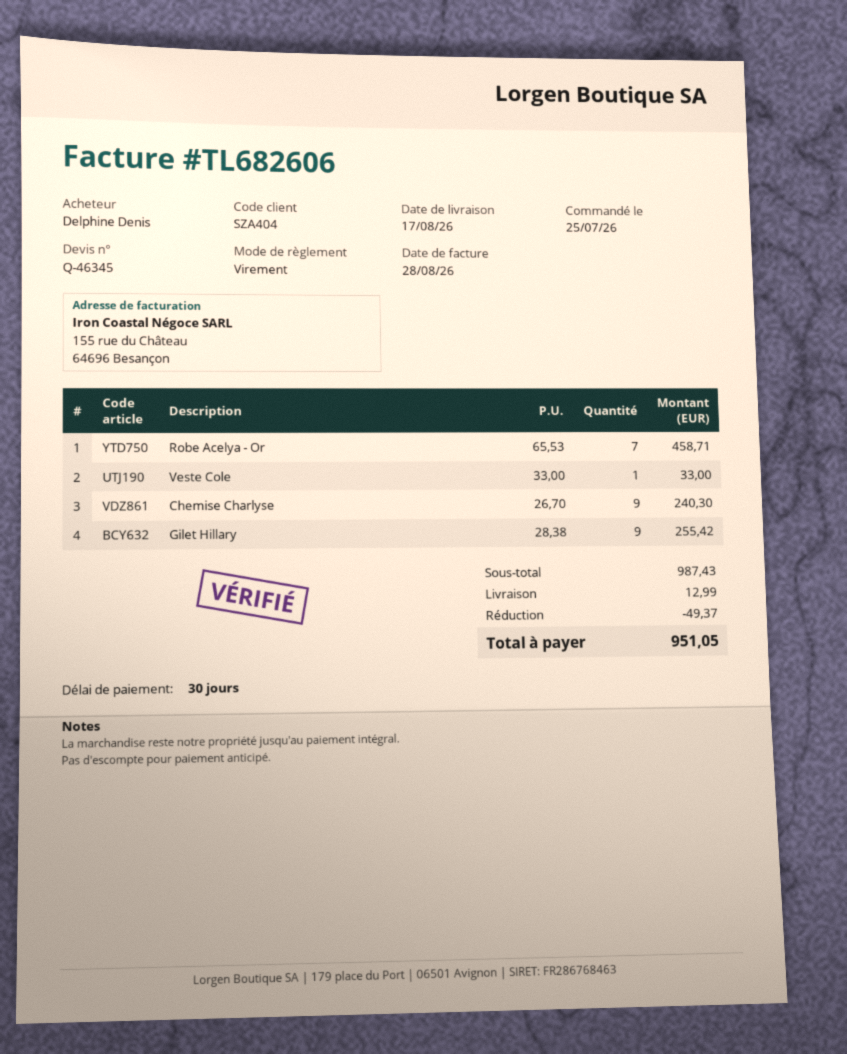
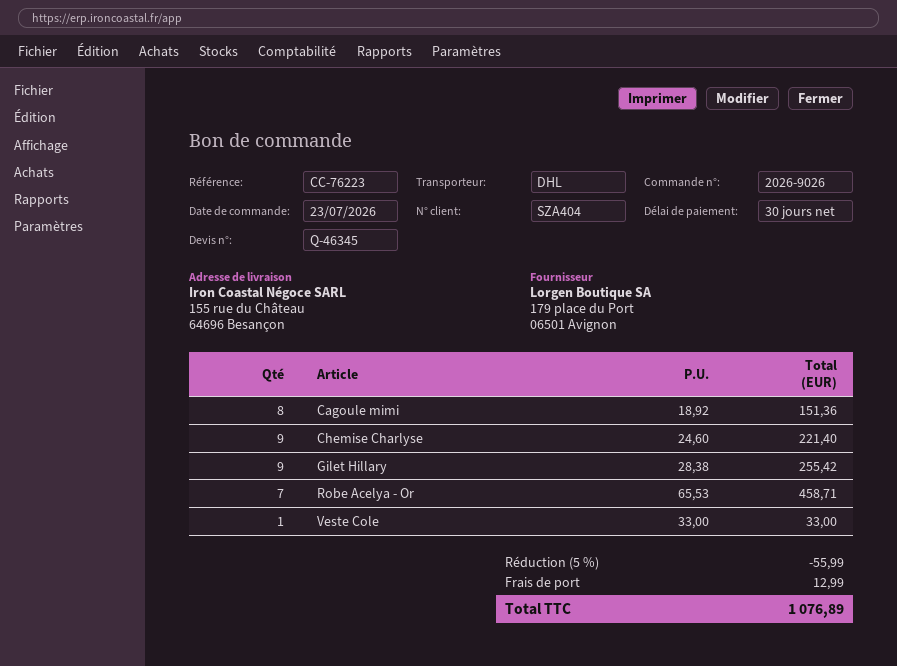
order date: 2026-07-25 -> 2026-07-23
Chemise Charlyse: 9 x 26.70 = 240.30 -> 9 x 24.60 = 221.40
Cagoule mimi: none -> 8 x 18.92 = 151.36
discount: 49.37 -> 55.99
total: 951.05 -> 1076.89

